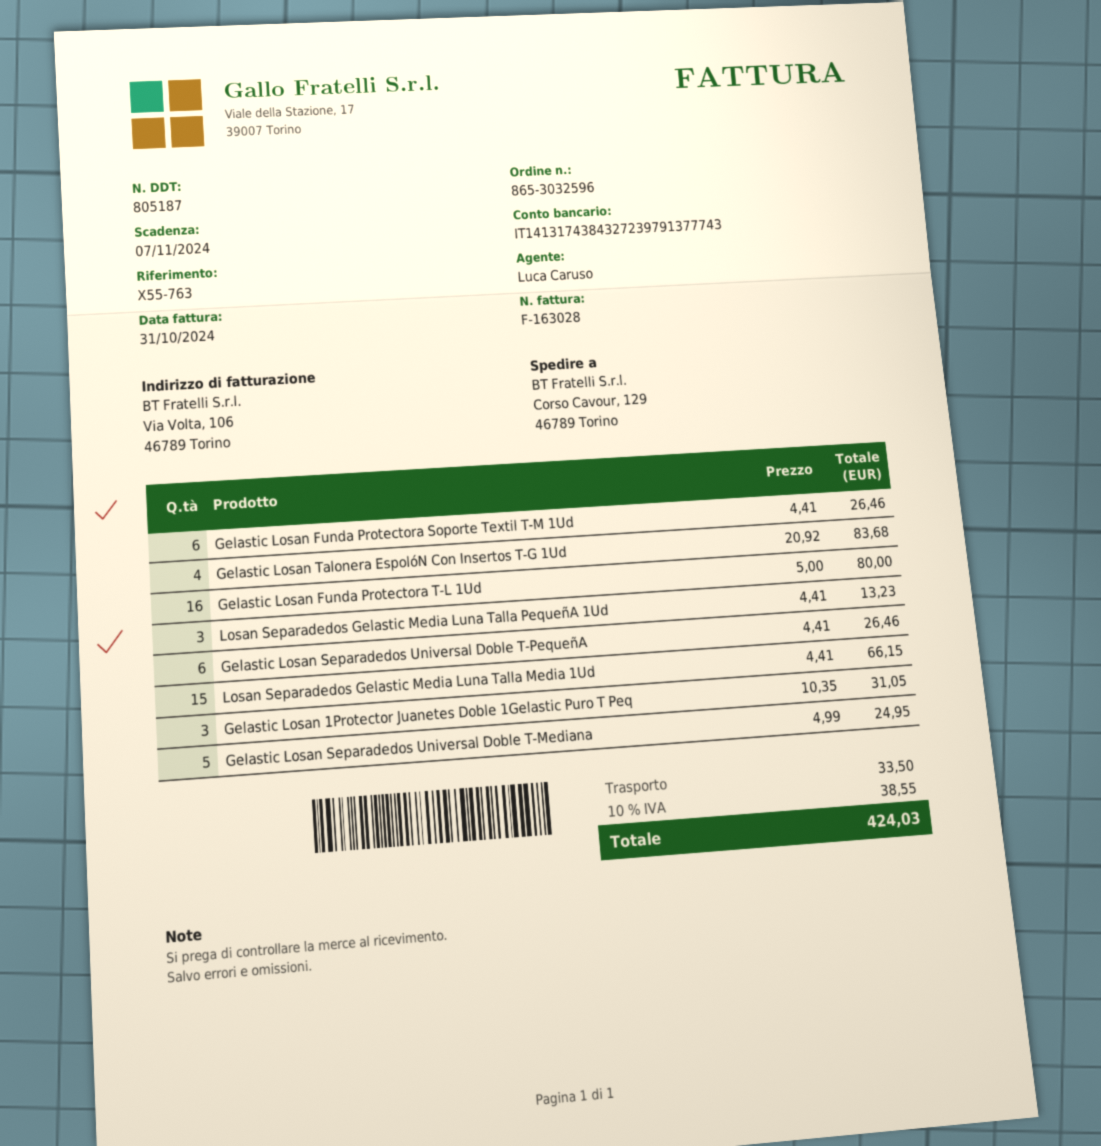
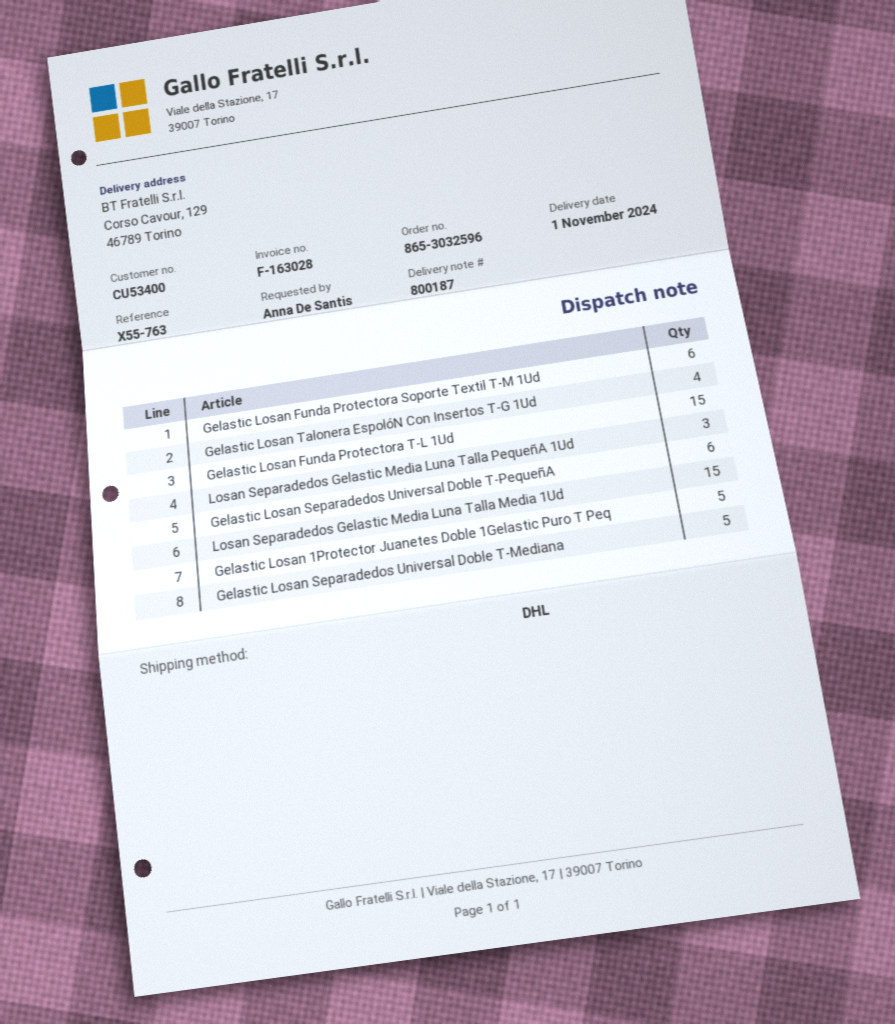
delivery note number: 805187 -> 800187
Gelastic Losan Funda Protectora T-L 1Ud: 16 -> 15
Gelastic Losan 1Protector Juanetes Doble 1Gelastic Puro T Peq: 3 -> 5

